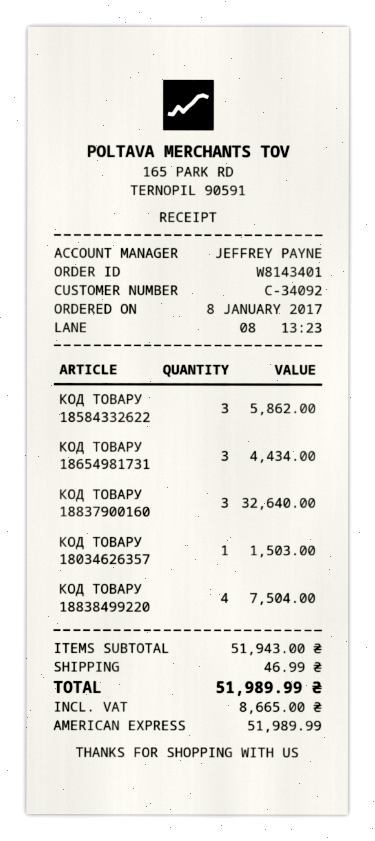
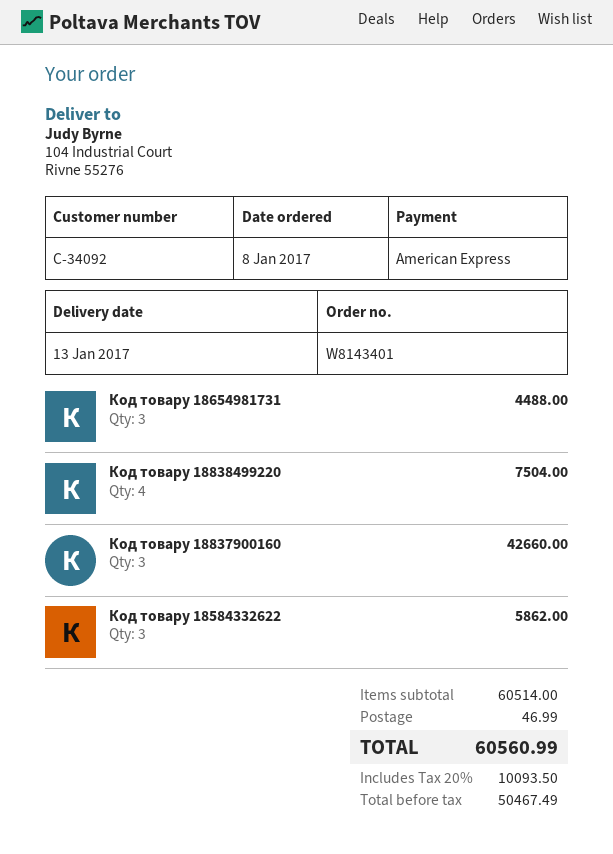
КОД ТОВАРУ 18654981731: 3 for 4434.00 -> 3 for 4488.00
КОД ТОВАРУ 18837900160: 3 for 32640.00 -> 3 for 42660.00
КОД ТОВАРУ 18034626357: 1 for 1503.00 -> none
subtotal: 51943.00 -> 60514.00
tax: 8665.00 -> 10093.50
total: 51989.99 -> 60560.99

